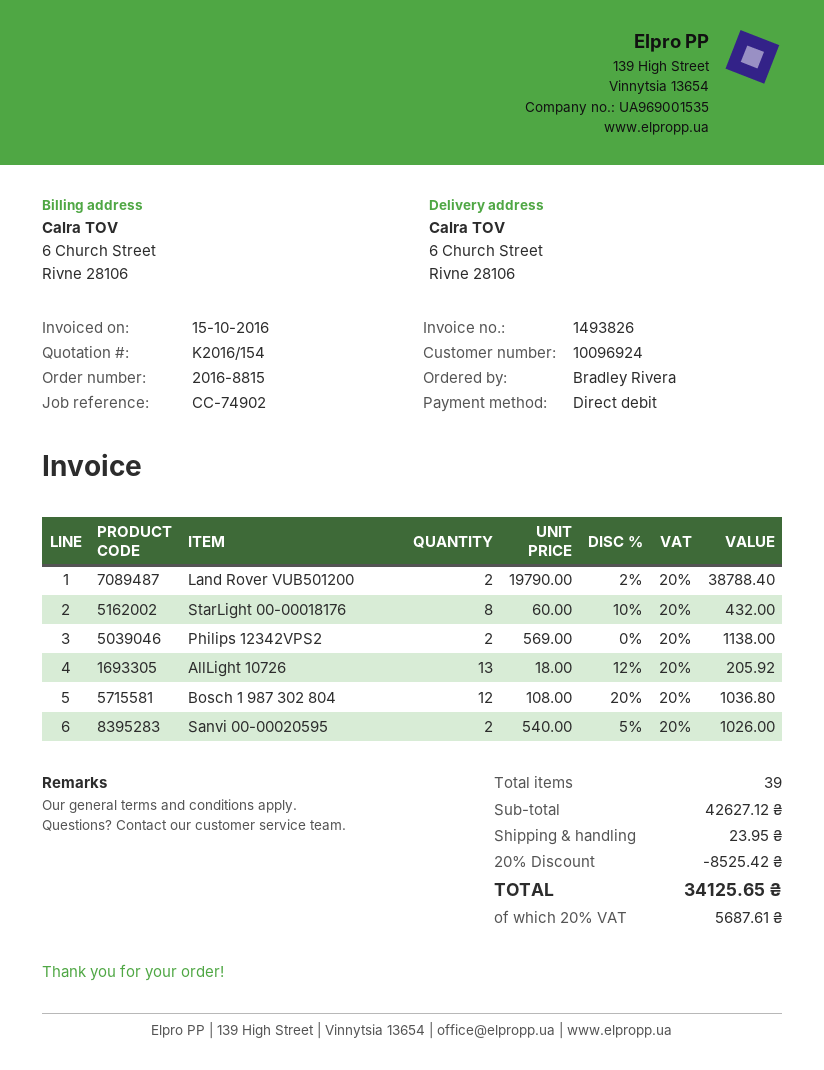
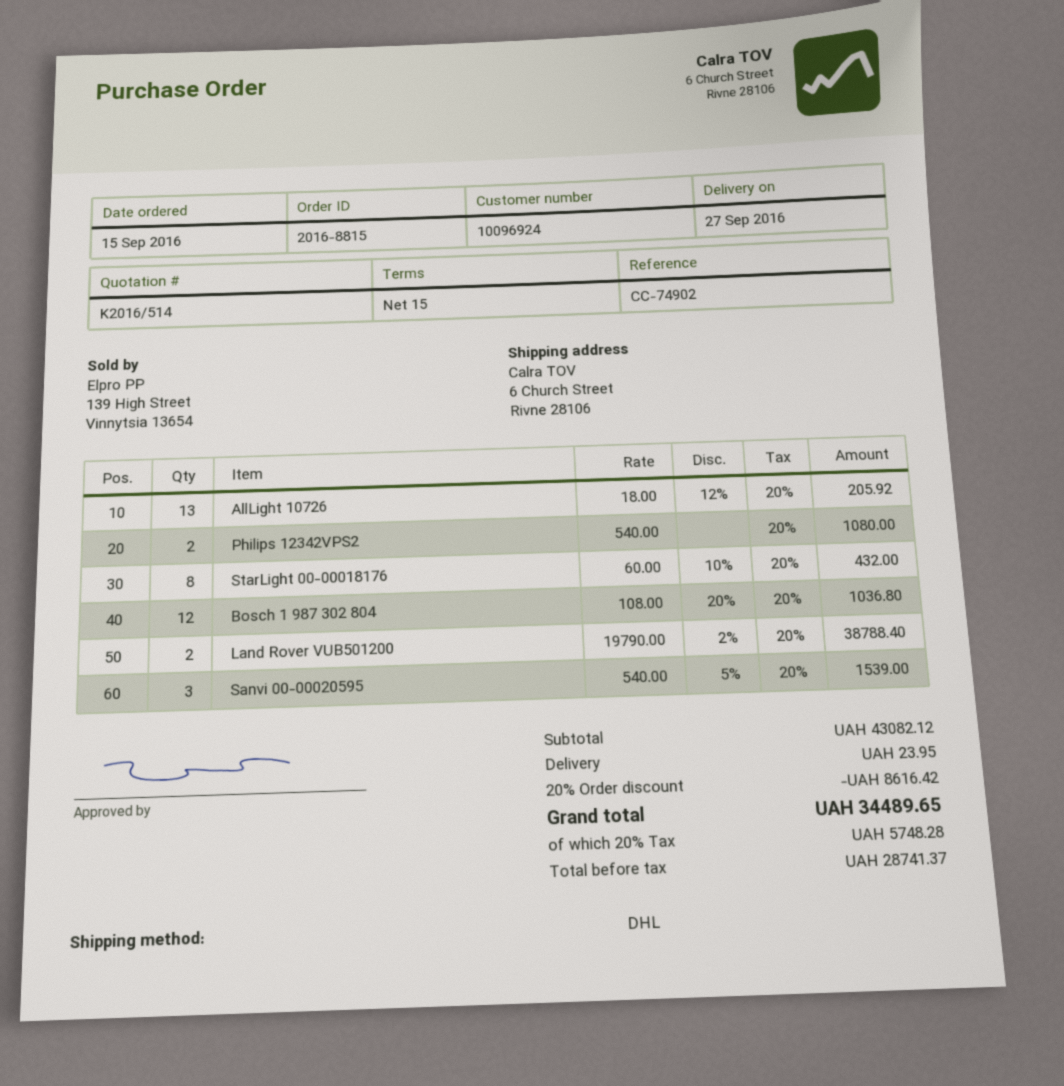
quote number: K2016/154 -> K2016/514
Philips 12342VPS2: 2 x 569.00 = 1138.00 -> 2 x 540.00 = 1080.00
Sanvi 00-00020595: 2 x 540.00 - 5% = 1026.00 -> 3 x 540.00 - 5% = 1539.00
subtotal: 42627.12 -> 43082.12
discount: 20% = 8525.42 -> 20% = 8616.42
tax: 20% = 5687.61 -> 20% = 5748.28
total: 34125.65 -> 34489.65

